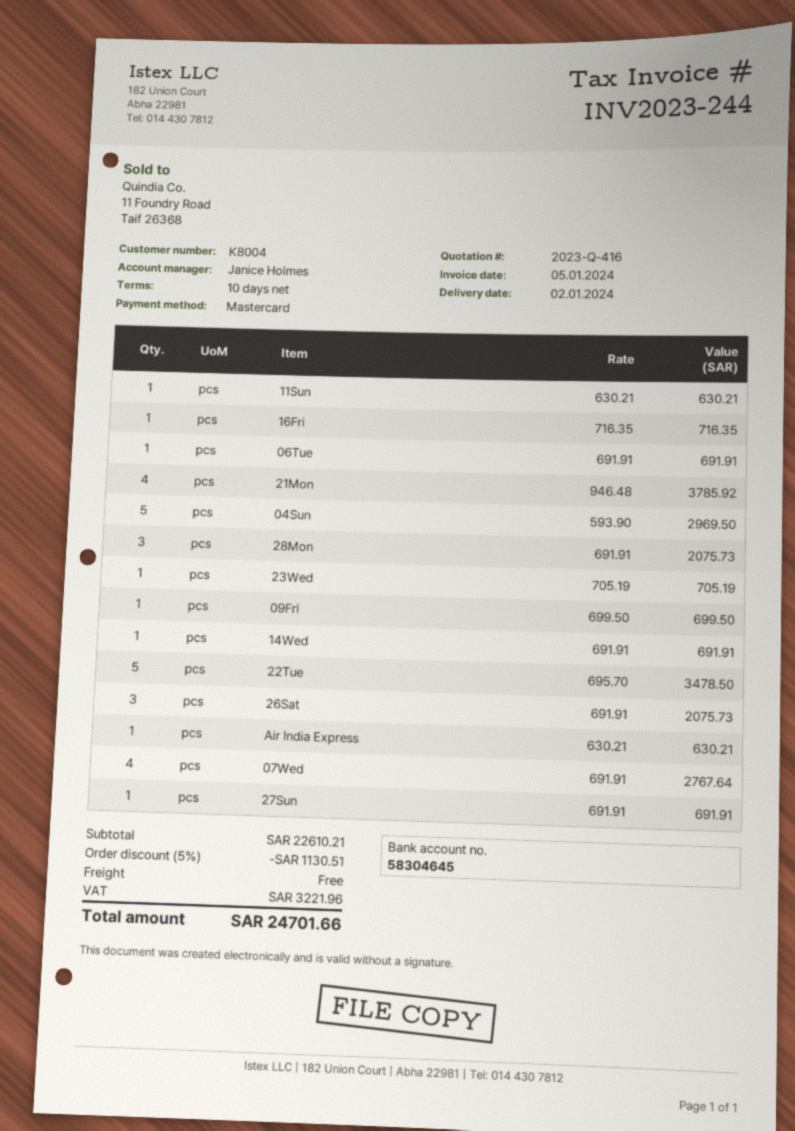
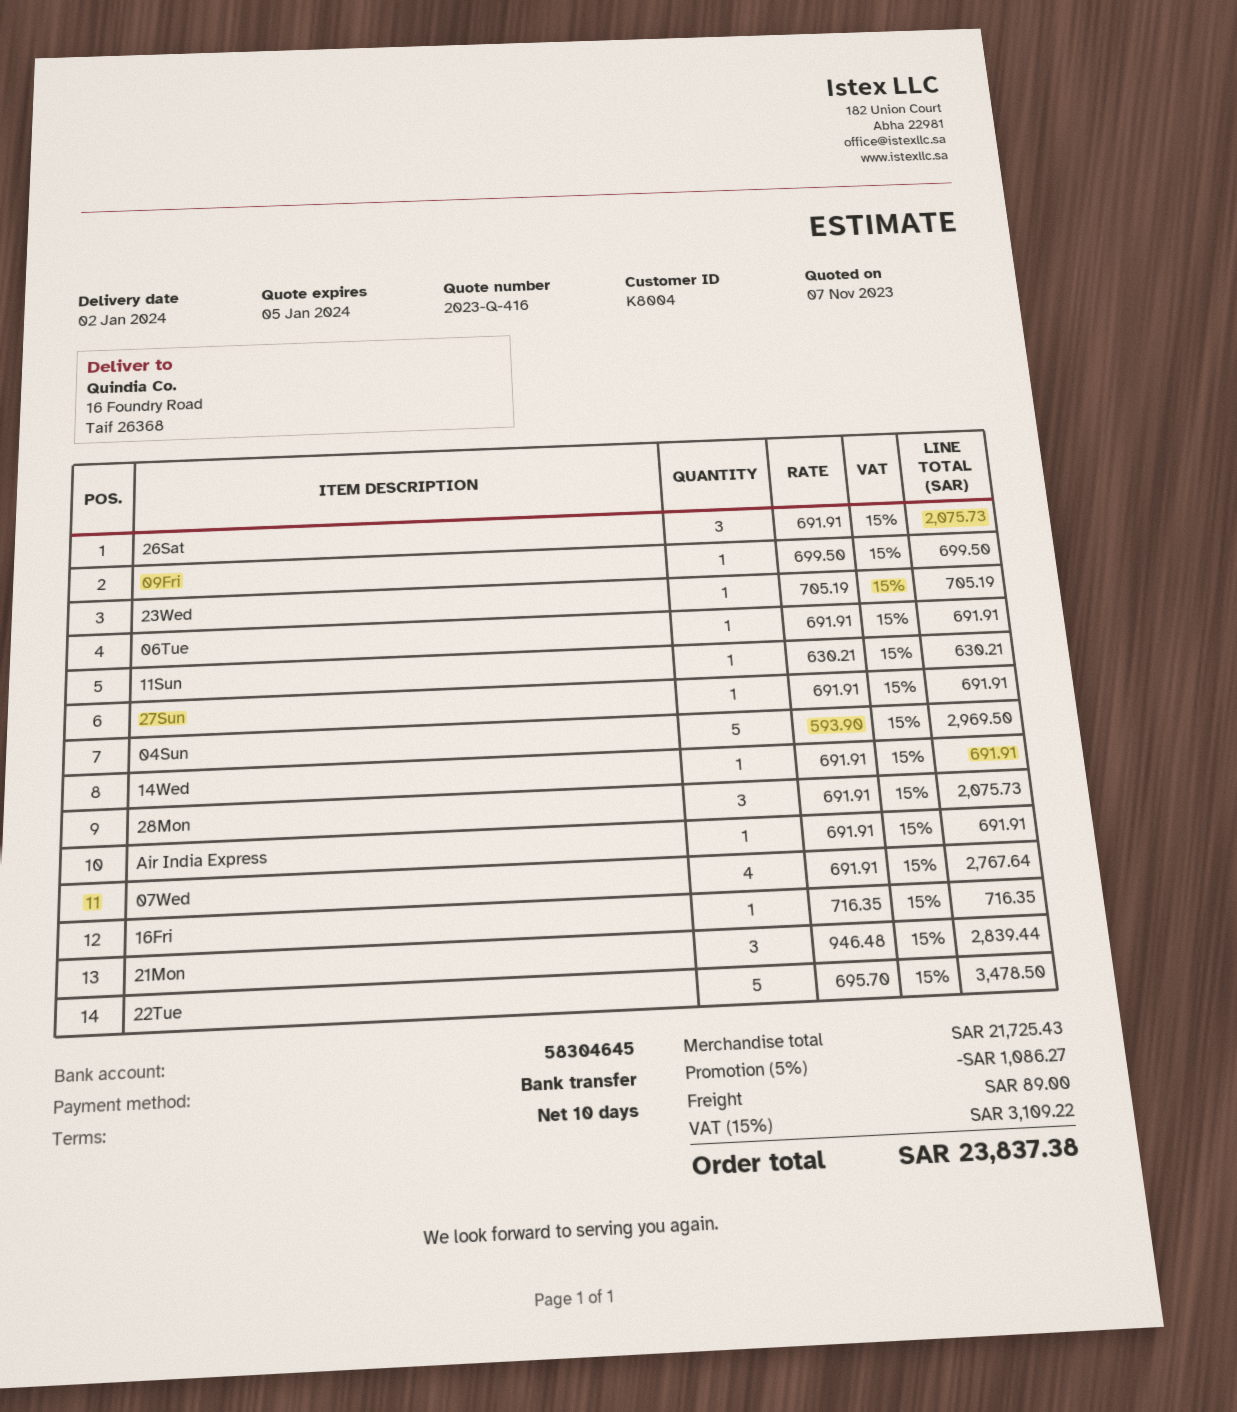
payment method: Mastercard -> bank transfer
21Mon: 4 x 946.48 = 3785.92 -> 3 x 946.48 = 2839.44
Air India Express: 1 x 630.21 = 630.21 -> 1 x 691.91 = 691.91
subtotal: 22610.21 -> 21725.43
discount: 5% = 1130.51 -> 5% = 1086.27
shipping: 0.00 -> 89.00
tax: 3221.96 -> 3109.22
total: 24701.66 -> 23837.38

